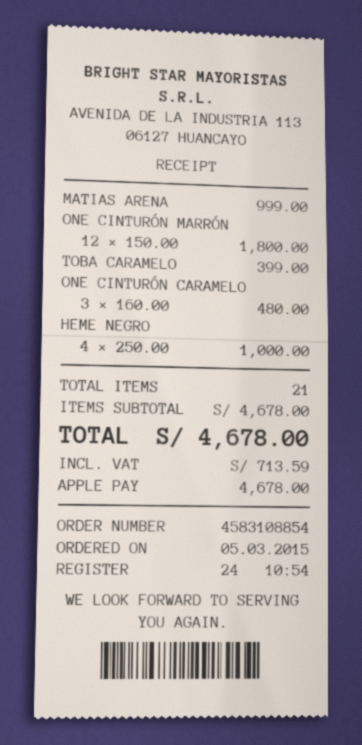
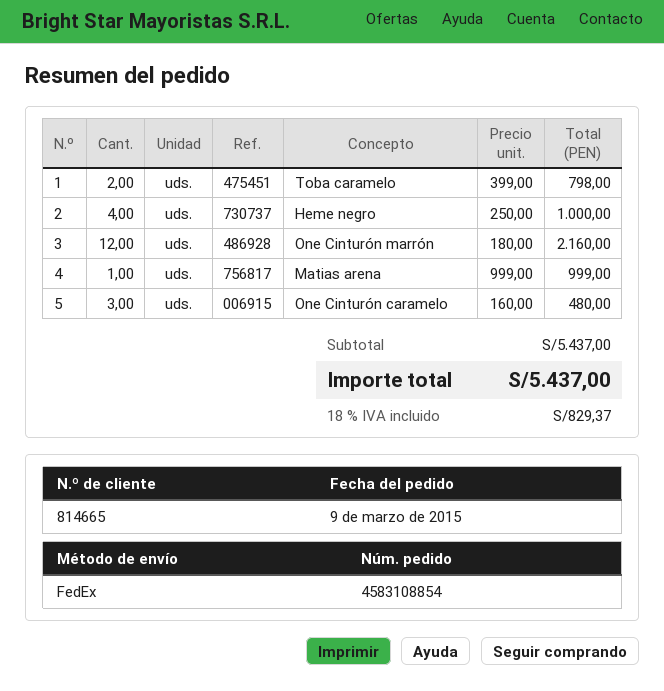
order date: 2015-03-05 -> 2015-03-09
ONE CINTURÓN MARRÓN: 12 x 150.00 = 1800.00 -> 12 x 180.00 = 2160.00
TOBA CARAMELO: 1 x 399.00 = 399.00 -> 2 x 399.00 = 798.00
subtotal: 4678.00 -> 5437.00
tax: 713.59 -> 829.37
total: 4678.00 -> 5437.00

